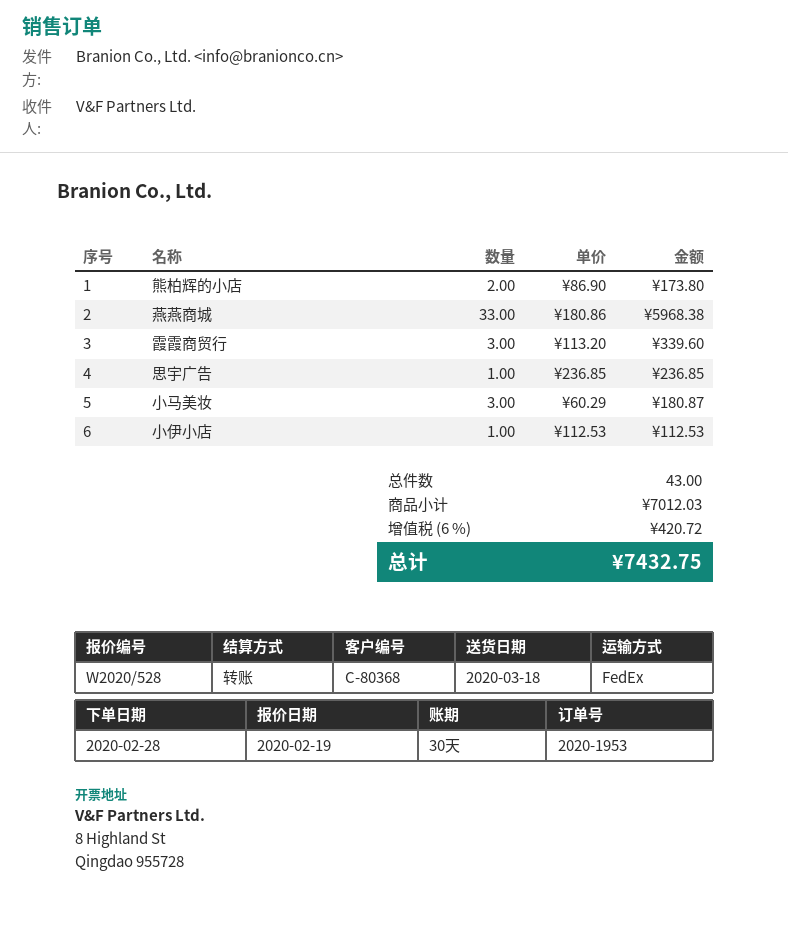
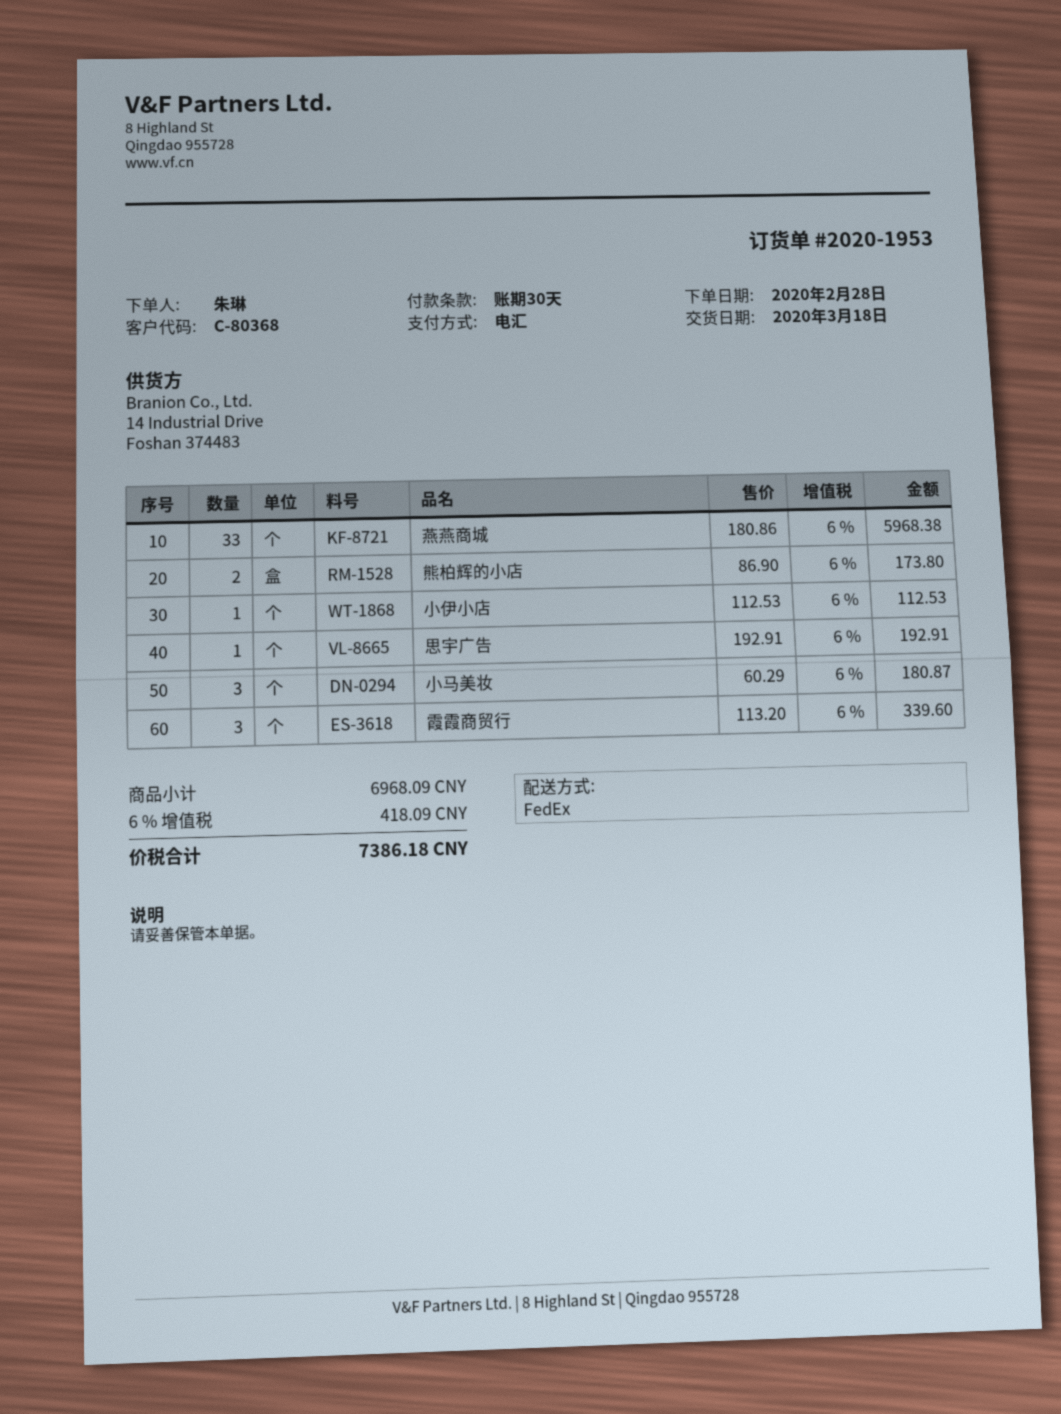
思宇广告: 1 x 236.85 = 236.85 -> 1 x 192.91 = 192.91
subtotal: 7012.03 -> 6968.09
tax: 6% = 420.72 -> 6% = 418.09
total: 7432.75 -> 7386.18

